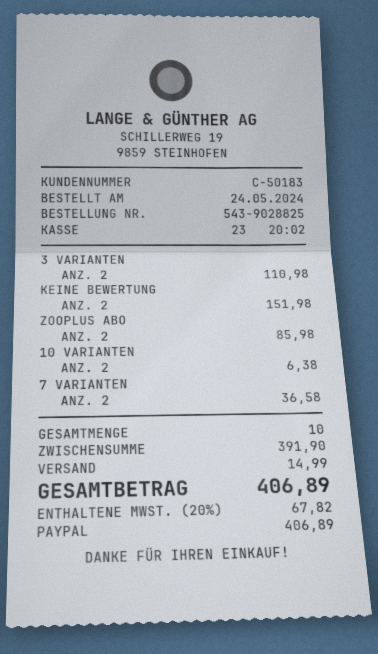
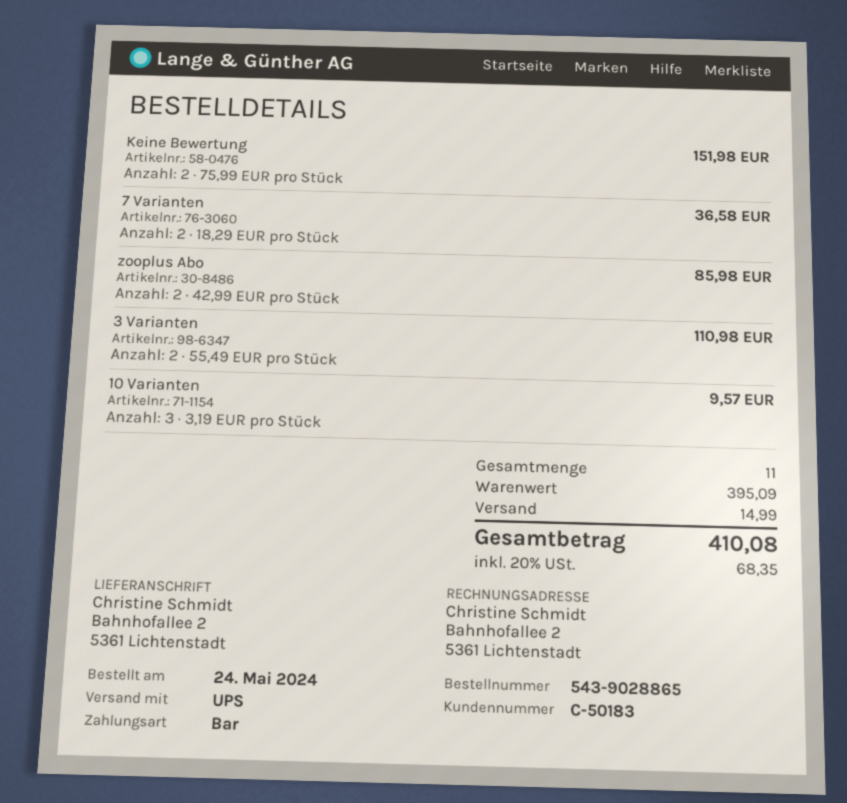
order number: 543-9028825 -> 543-9028865
payment method: PayPal -> cash
10 VARIANTEN: 2 for 6.38 -> 3 for 9.57
total quantity: 10 -> 11
subtotal: 391.90 -> 395.09
tax: 20% = 67.82 -> 20% = 68.35
total: 406.89 -> 410.08

